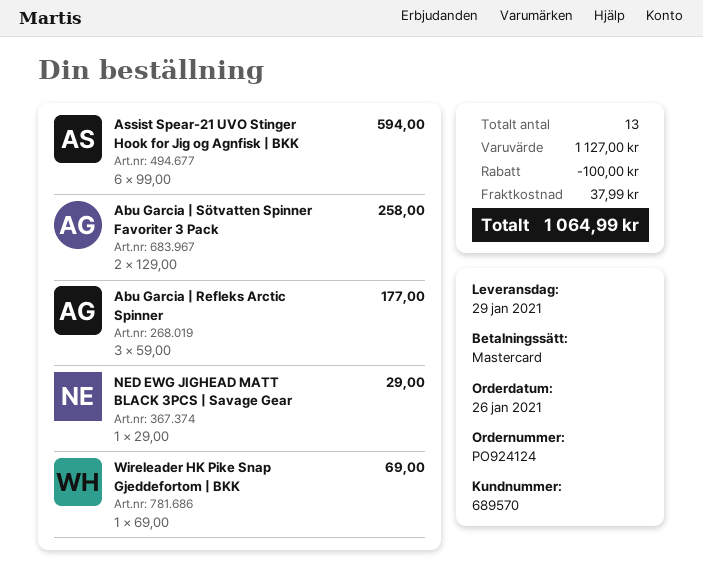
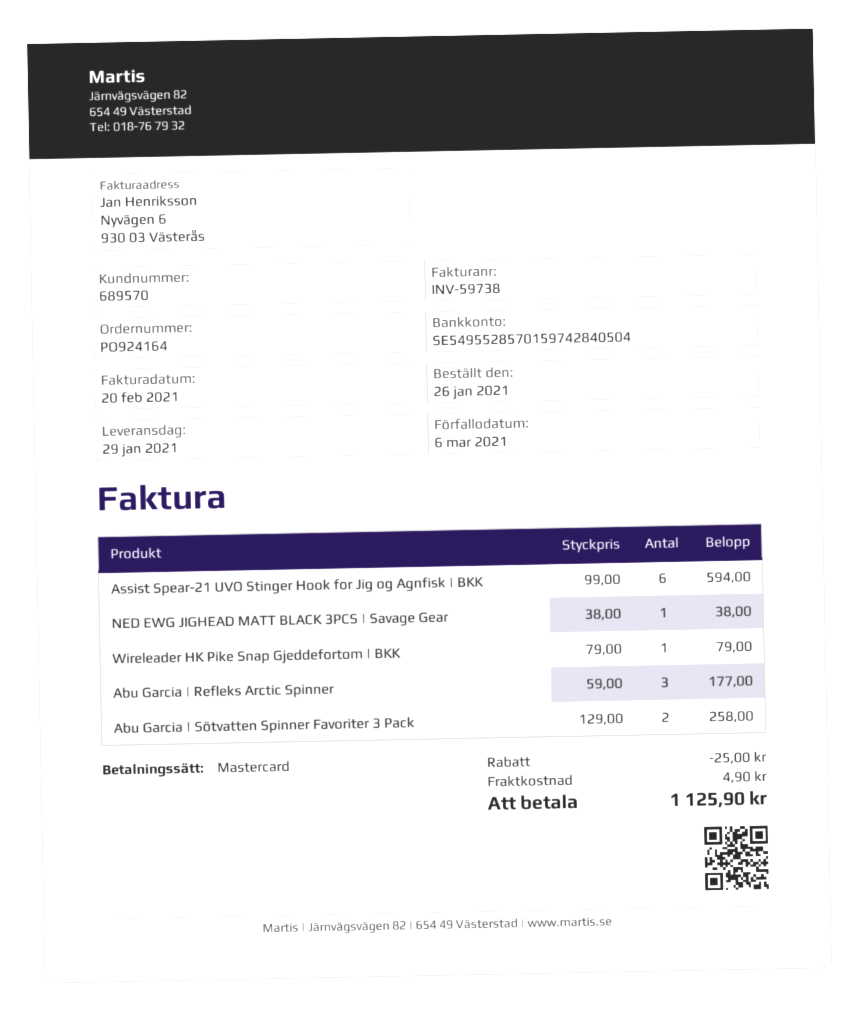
order number: PO924124 -> PO924164
NED EWG JIGHEAD MATT BLACK 3PCS | Savage Gear: 1 x 29.00 = 29.00 -> 1 x 38.00 = 38.00
Wireleader HK Pike Snap Gjeddefortom | BKK: 1 x 69.00 = 69.00 -> 1 x 79.00 = 79.00
discount: 100.00 -> 25.00
shipping: 37.99 -> 4.90
total: 1064.99 -> 1125.90

